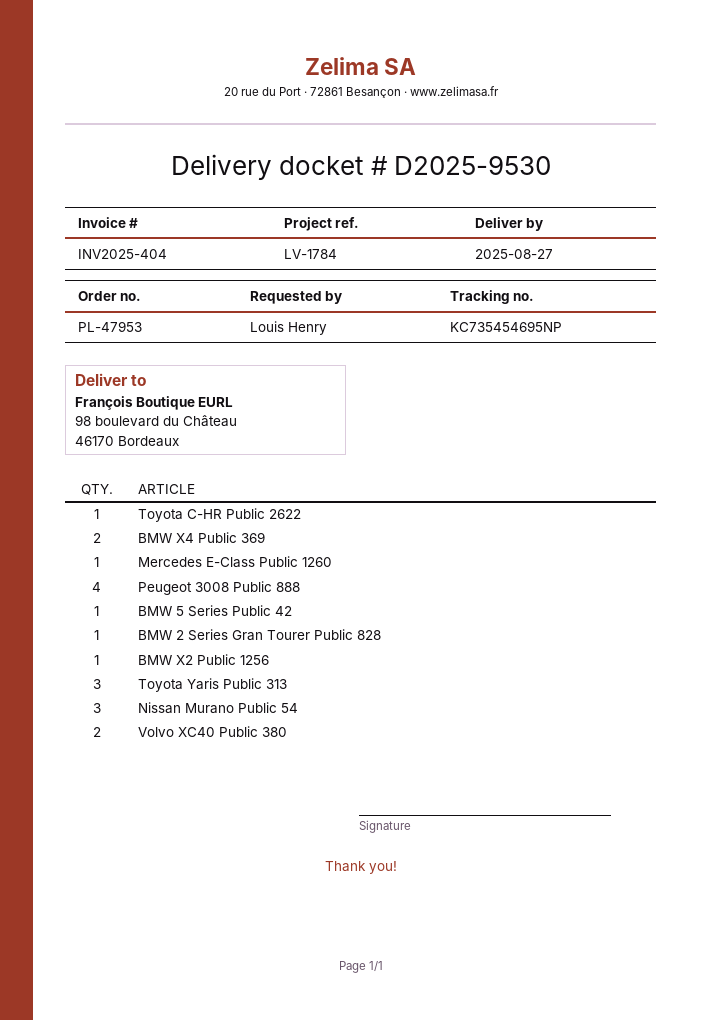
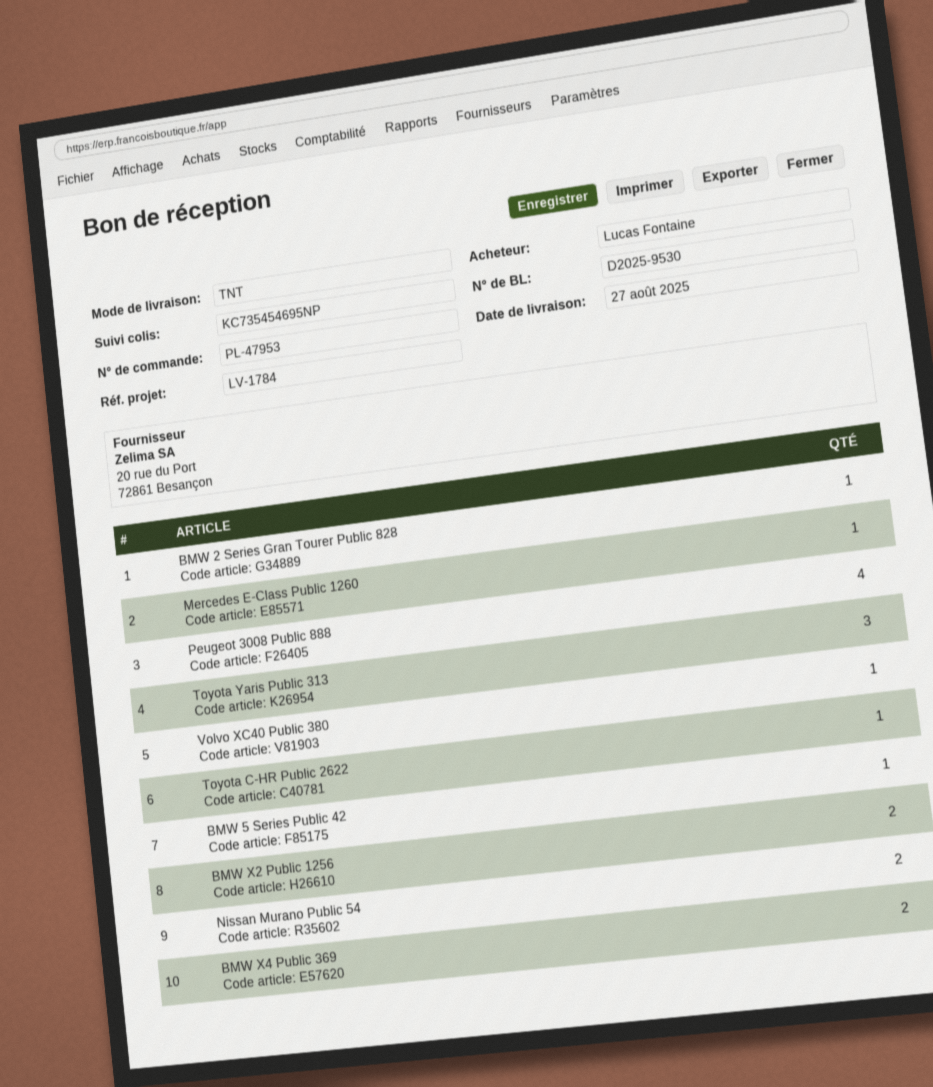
ordered by: Louis Henry -> Lucas Fontaine
BMW X2 Public 1256: 1 -> 2
Nissan Murano Public 54: 3 -> 2
Volvo XC40 Public 380: 2 -> 1

